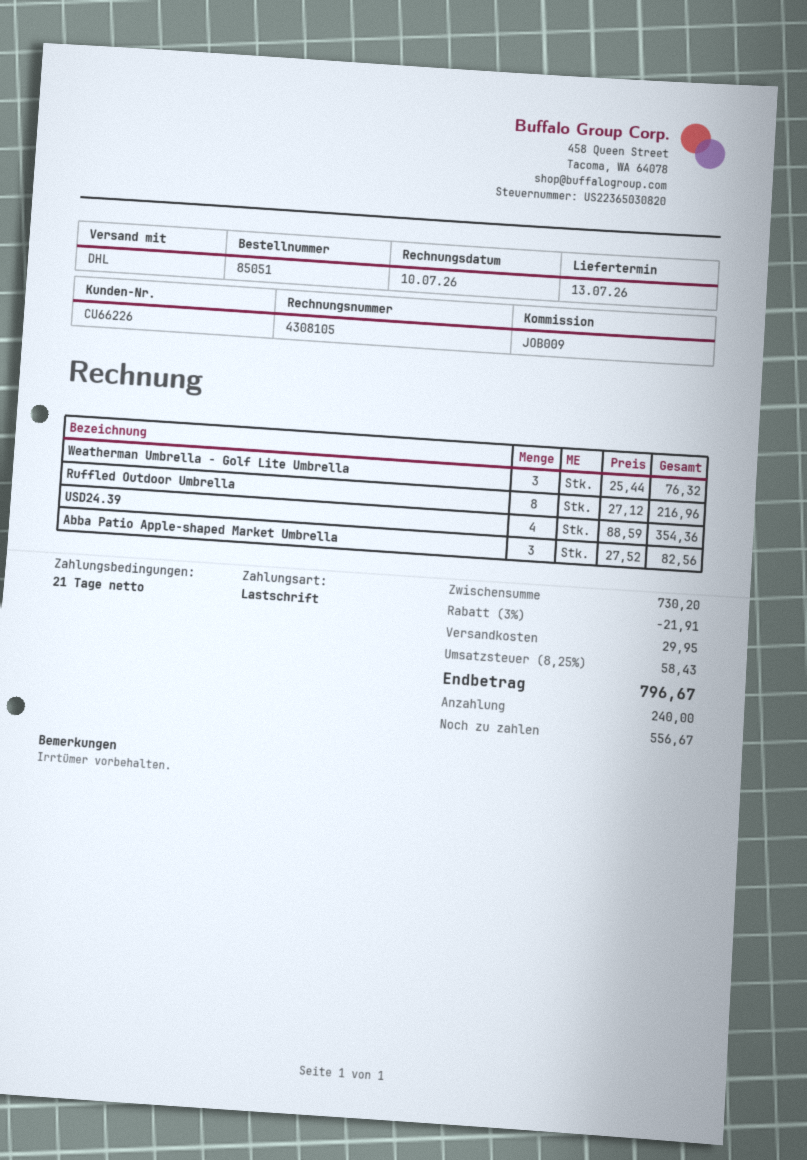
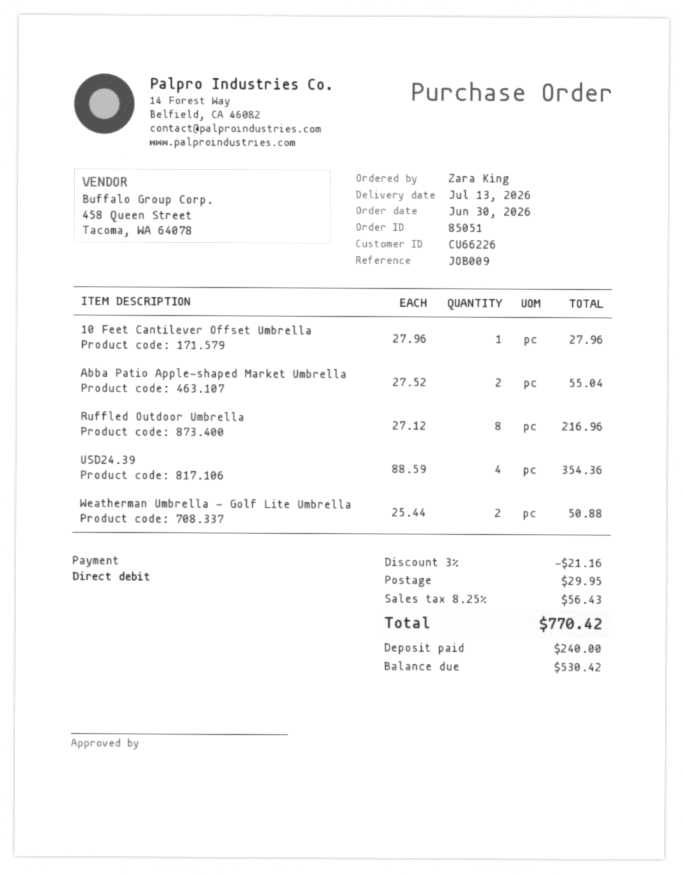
Weatherman Umbrella - Golf Lite Umbrella: 3 x 25.44 = 76.32 -> 2 x 25.44 = 50.88
Abba Patio Apple-shaped Market Umbrella: 3 x 27.52 = 82.56 -> 2 x 27.52 = 55.04
10 Feet Cantilever Offset Umbrella: none -> 1 x 27.96 = 27.96
discount: 3% = 21.91 -> 3% = 21.16
tax: 8.25% = 58.43 -> 8.25% = 56.43
total: 796.67 -> 770.42
balance: 556.67 -> 530.42

